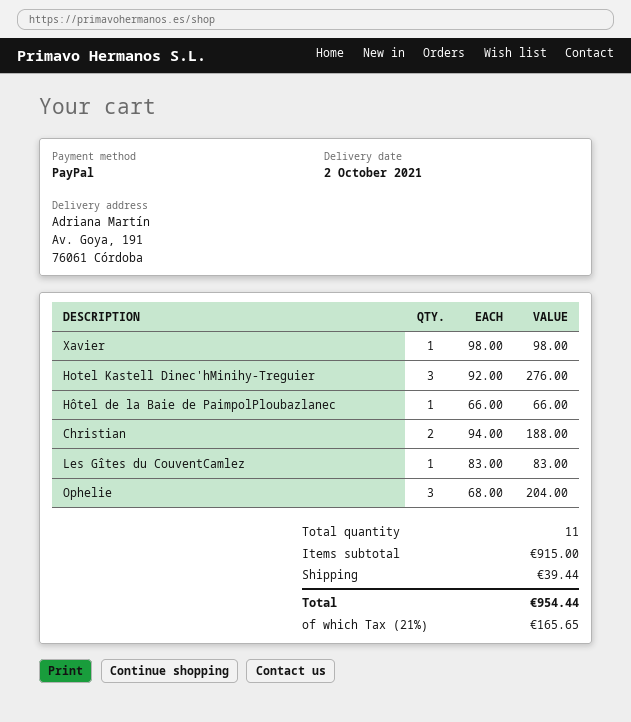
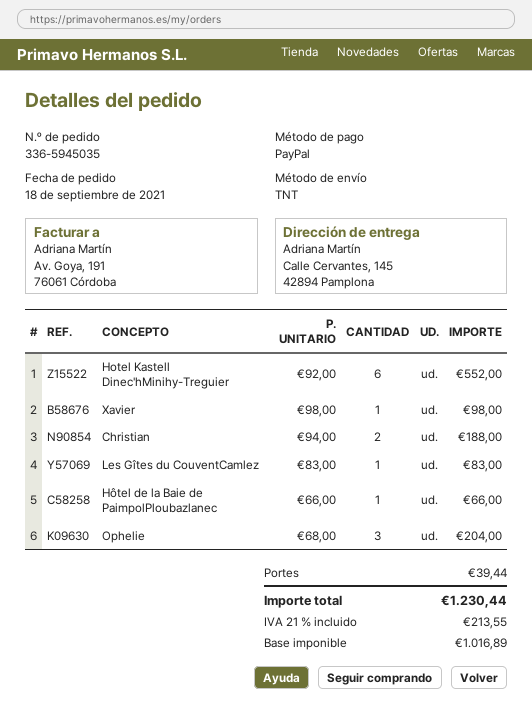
ship to: Av. Goya, 191, 76061 Córdoba -> Calle Cervantes, 145, 42894 Pamplona
Hotel Kastell Dinec'hMinihy-Treguier: 3 x 92.00 = 276.00 -> 6 x 92.00 = 552.00
tax: 21% = 165.65 -> 21% = 213.55
total: 954.44 -> 1230.44

